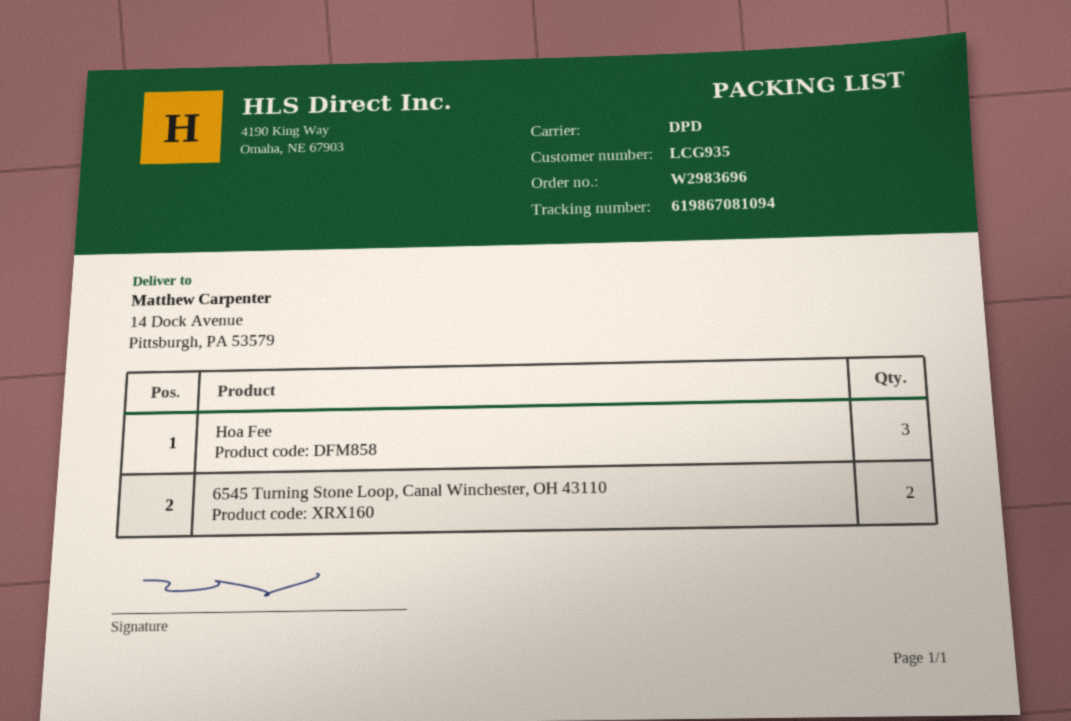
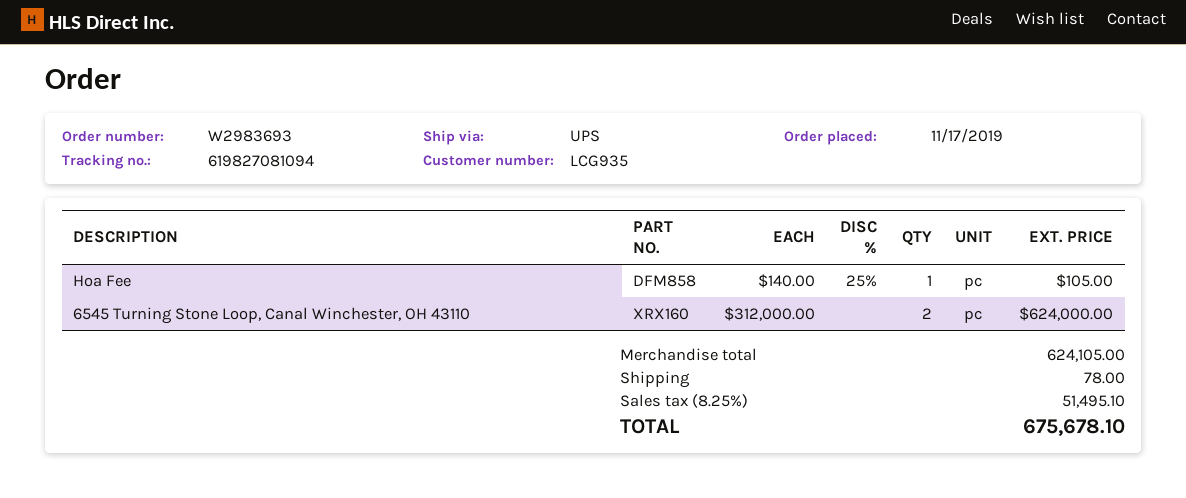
order number: W2983696 -> W2983693
shipping method: DPD -> UPS
tracking number: 619867081094 -> 619827081094
Hoa Fee: 3 -> 1

